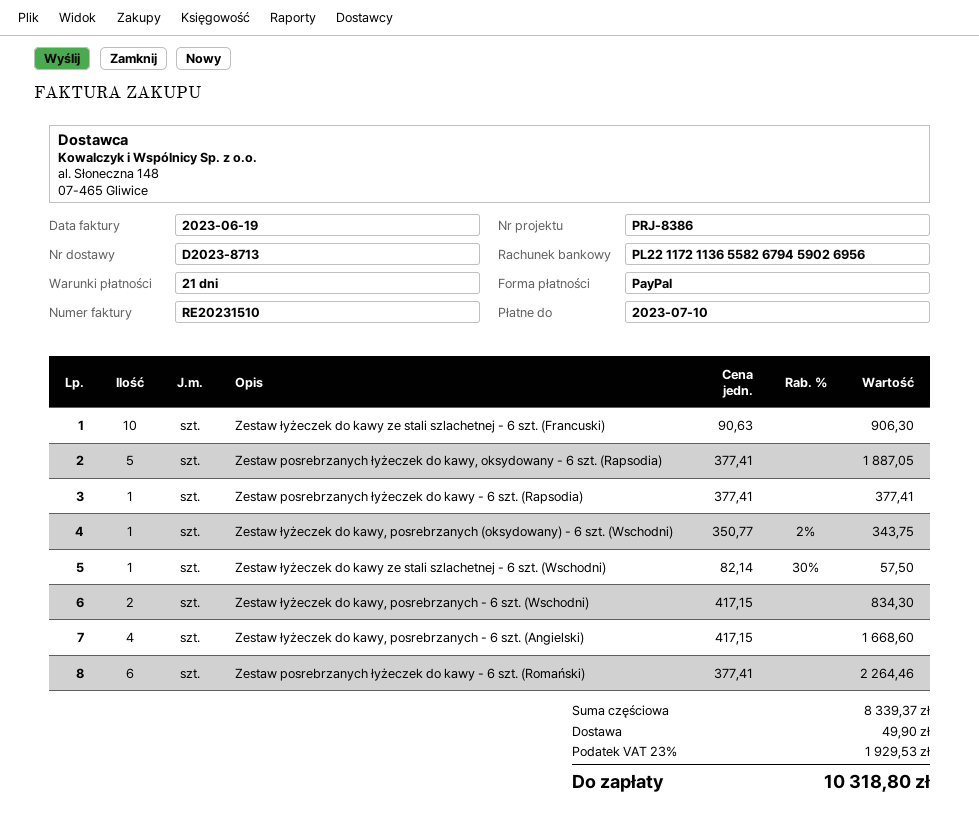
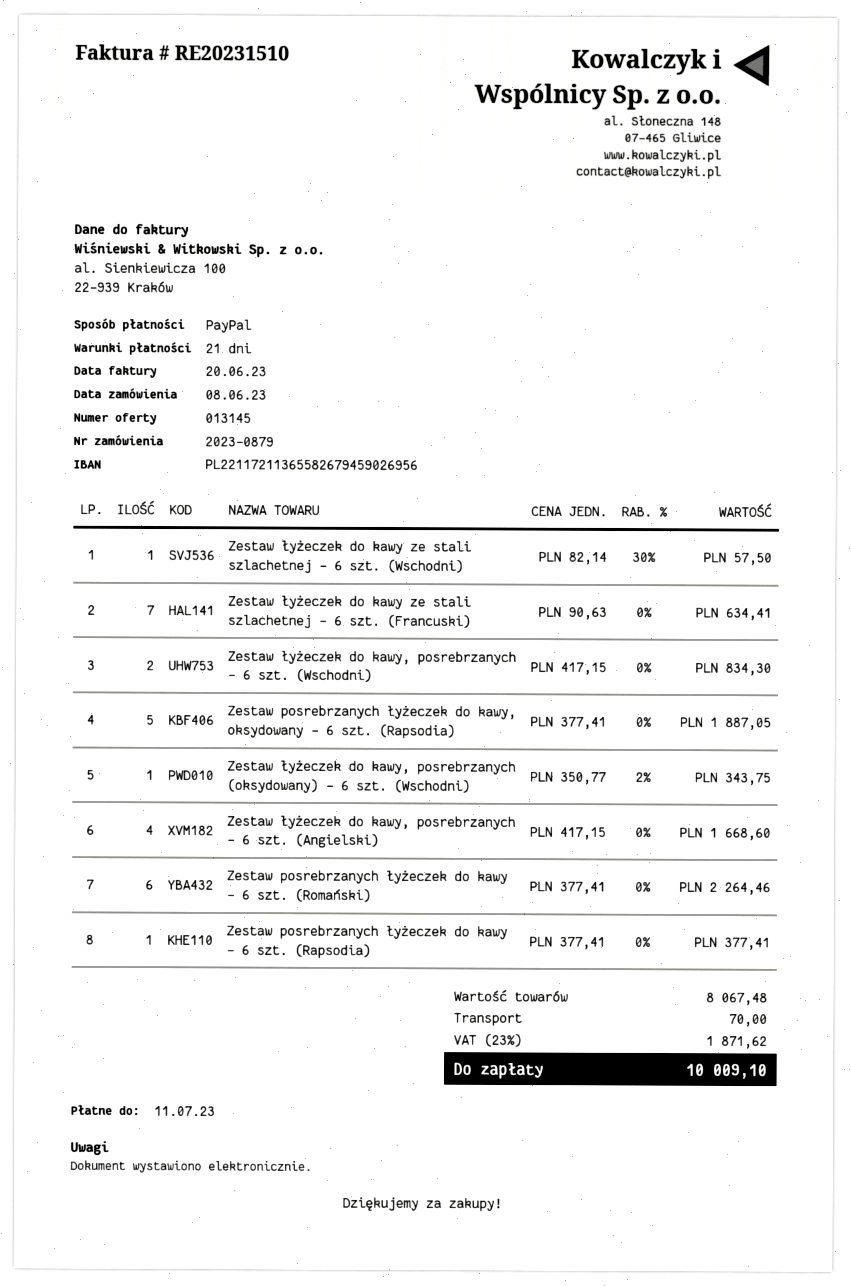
invoice date: 2023-06-19 -> 2023-06-20
due date: 2023-07-10 -> 2023-07-11
Zestaw łyżeczek do kawy ze stali szlachetnej - 6 szt. (Francuski): 10 x 90.63 = 906.30 -> 7 x 90.63 = 634.41
subtotal: 8339.37 -> 8067.48
shipping: 49.90 -> 70.00
tax: 23% = 1929.53 -> 23% = 1871.62
total: 10318.80 -> 10009.10

